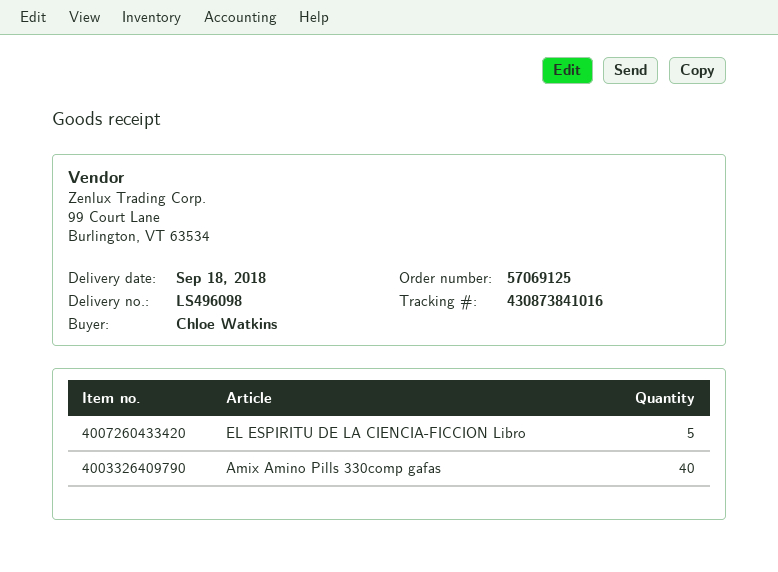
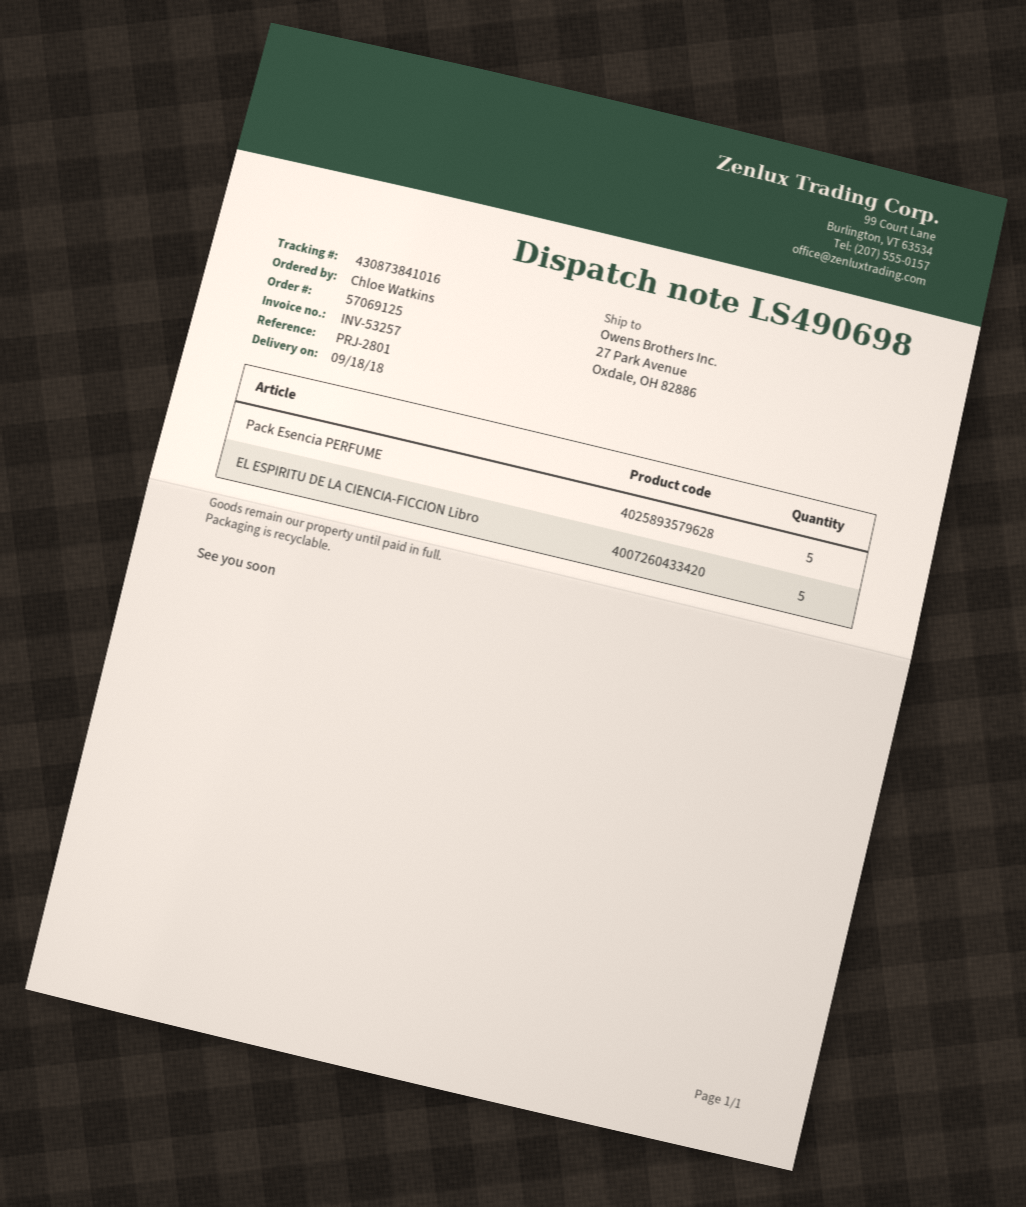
delivery note number: LS496098 -> LS490698
Amix Amino Pills 330comp gafas: 40 -> none
Pack Esencia PERFUME: none -> 5

